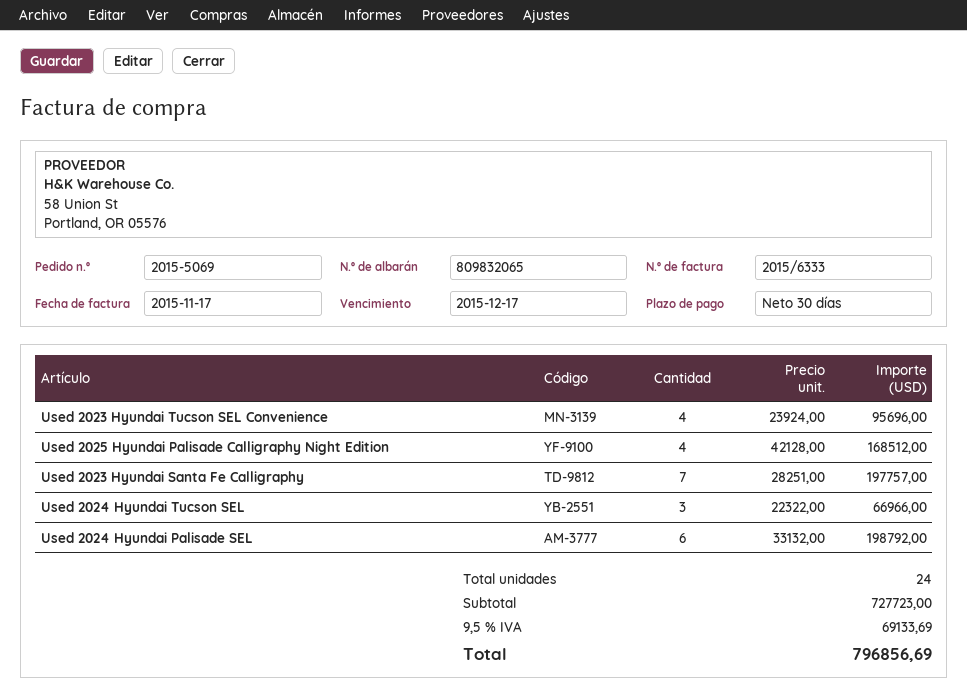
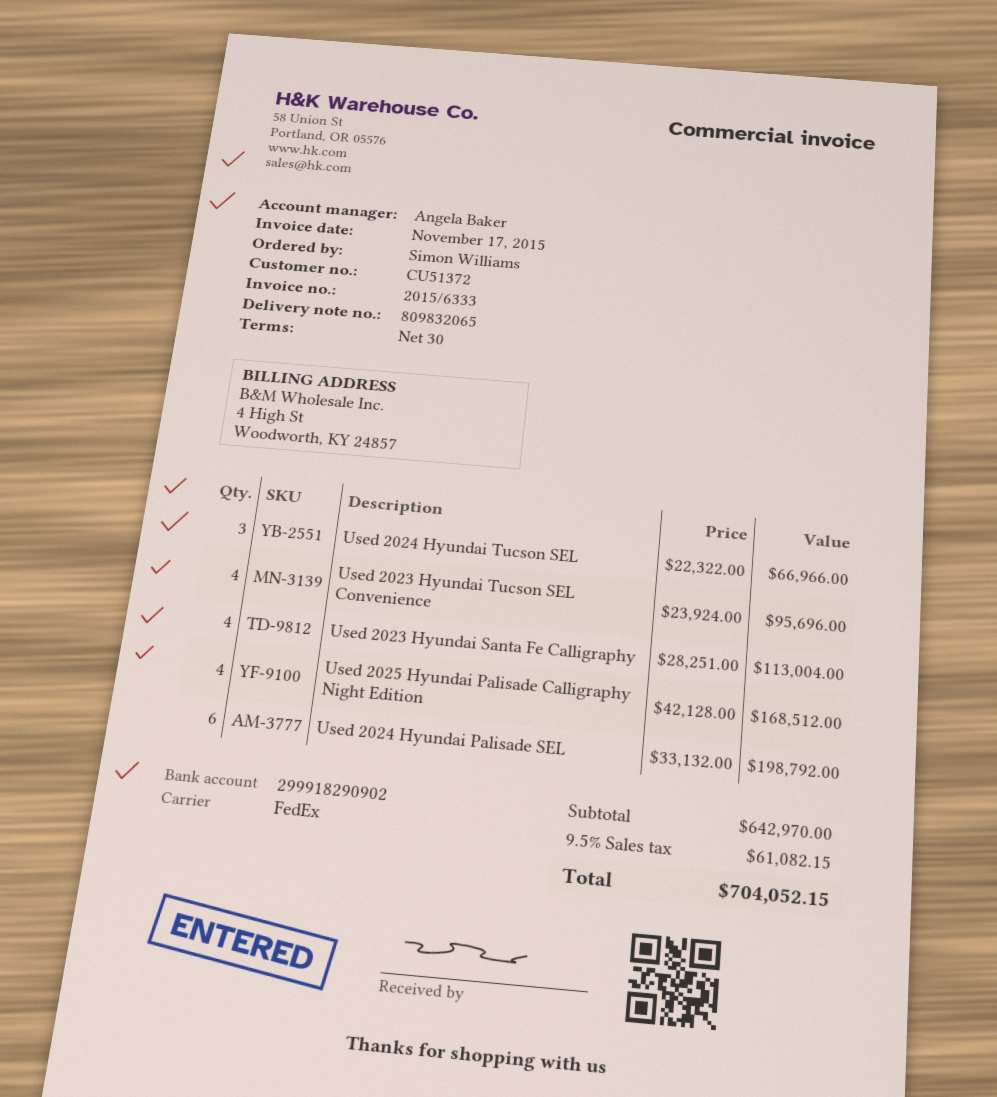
Used 2023 Hyundai Santa Fe Calligraphy: 7 x 28251.00 = 197757.00 -> 4 x 28251.00 = 113004.00
subtotal: 727723.00 -> 642970.00
tax: 9.5% = 69133.69 -> 9.5% = 61082.15
total: 796856.69 -> 704052.15

